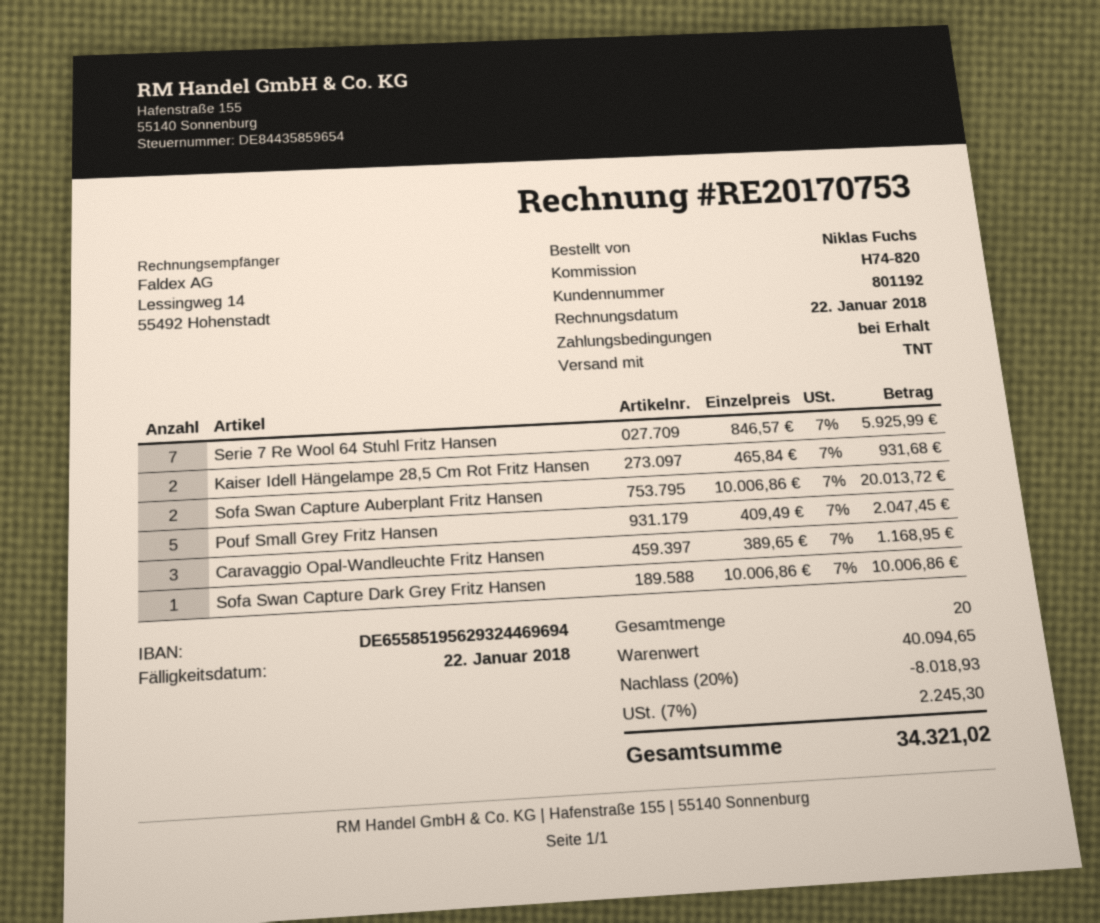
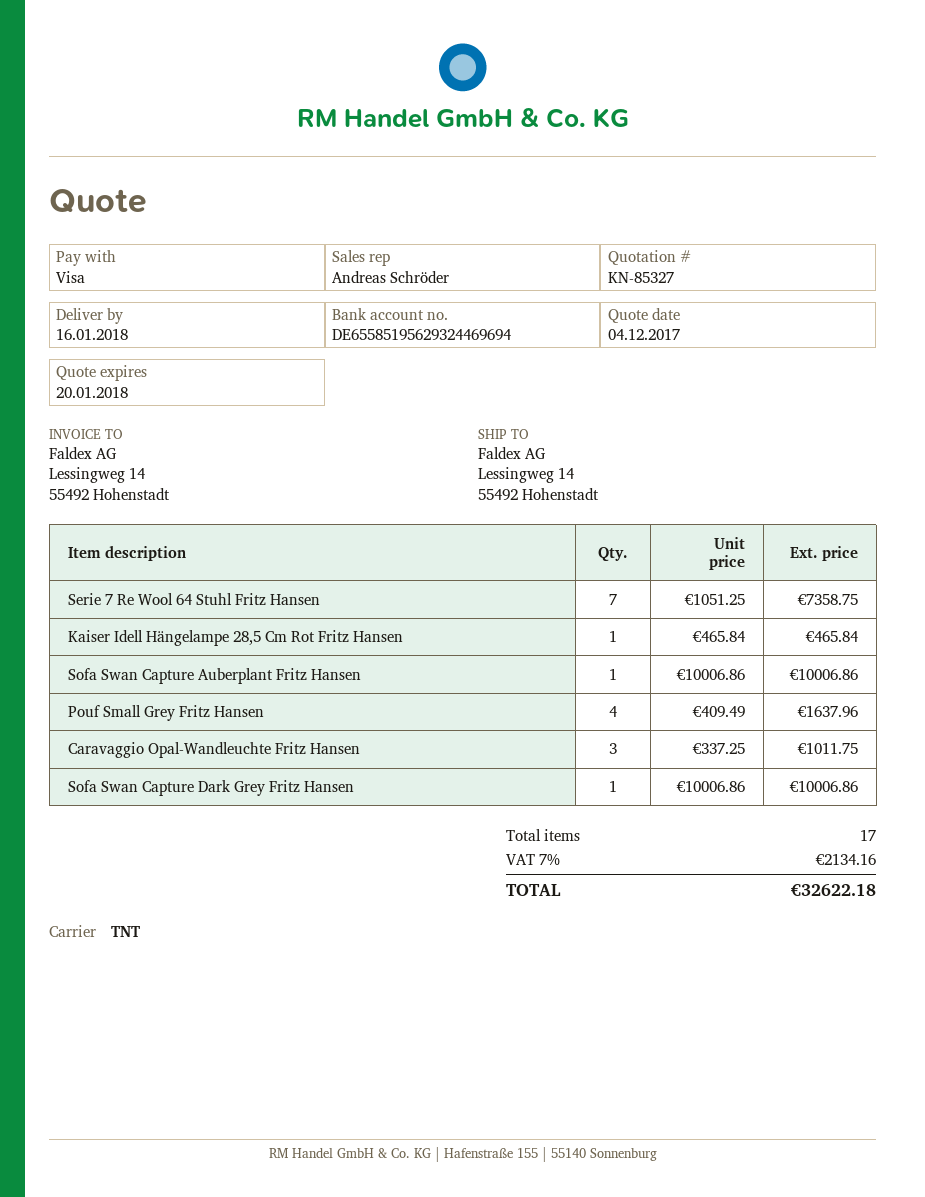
Serie 7 Re Wool 64 Stuhl Fritz Hansen: 7 x 846.57 = 5925.99 -> 7 x 1051.25 = 7358.75
Kaiser Idell Hängelampe 28,5 Cm Rot Fritz Hansen: 2 x 465.84 = 931.68 -> 1 x 465.84 = 465.84
Sofa Swan Capture Auberplant Fritz Hansen: 2 x 10006.86 = 20013.72 -> 1 x 10006.86 = 10006.86
Pouf Small Grey Fritz Hansen: 5 x 409.49 = 2047.45 -> 4 x 409.49 = 1637.96
Caravaggio Opal-Wandleuchte Fritz Hansen: 3 x 389.65 = 1168.95 -> 3 x 337.25 = 1011.75
total quantity: 20 -> 17
discount: 20% = 8018.93 -> none
tax: 7% = 2245.30 -> 7% = 2134.16
total: 34321.02 -> 32622.18

